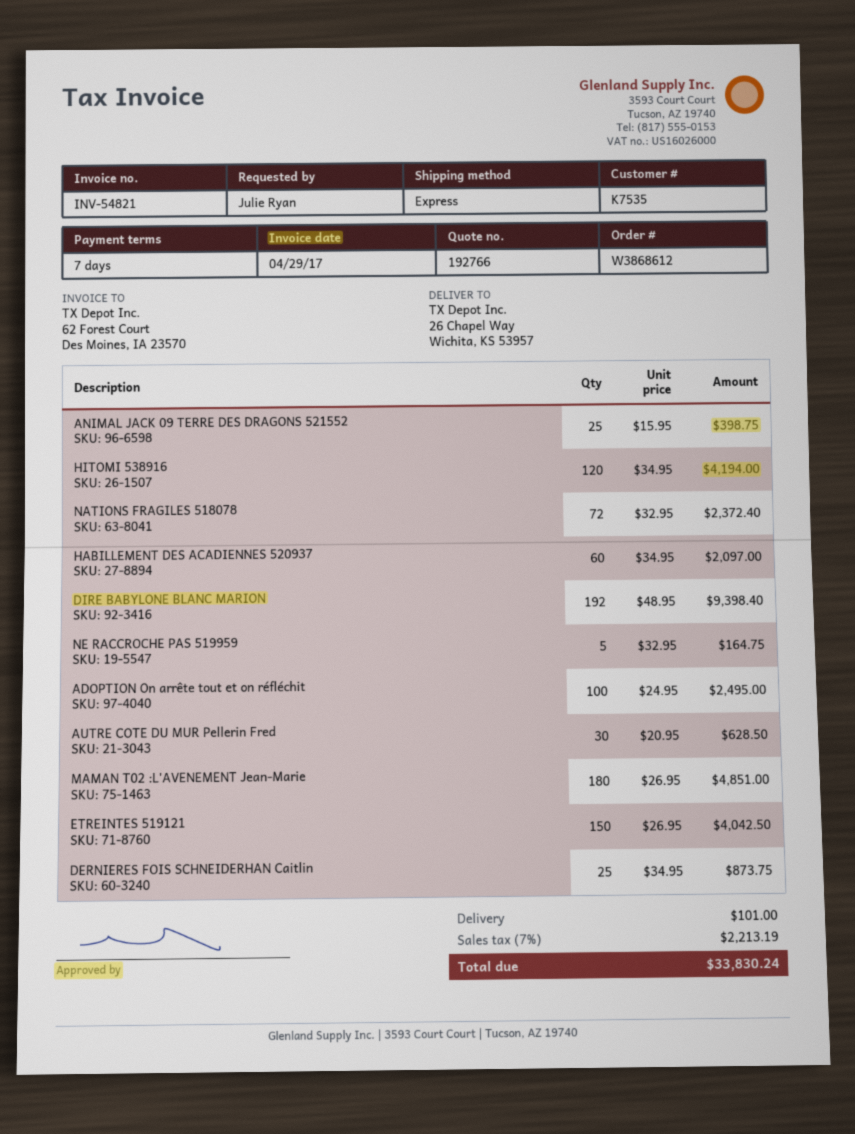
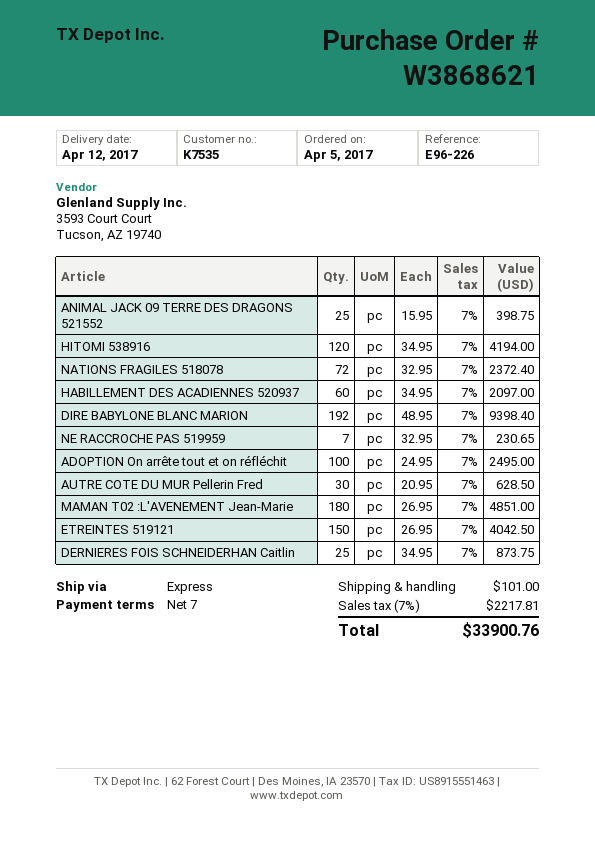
order number: W3868612 -> W3868621
NE RACCROCHE PAS 519959: 5 x 32.95 = 164.75 -> 7 x 32.95 = 230.65
tax: 7% = 2213.19 -> 7% = 2217.81
total: 33830.24 -> 33900.76

